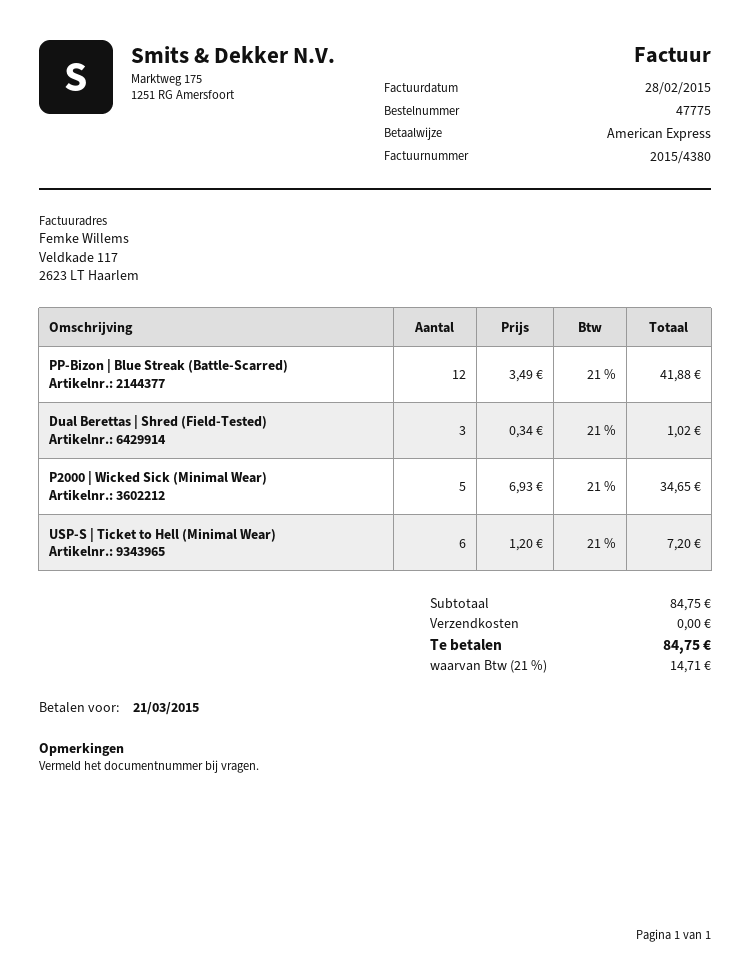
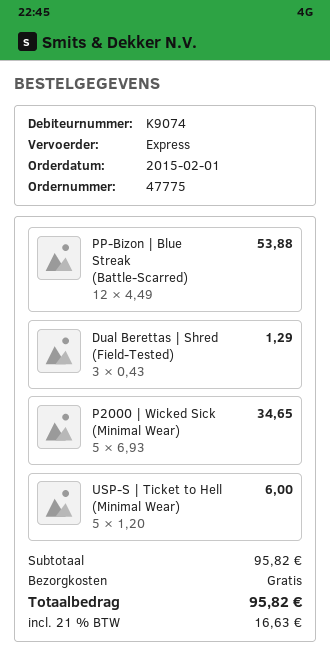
PP-Bizon | Blue Streak (Battle-Scarred): 12 x 3.49 = 41.88 -> 12 x 4.49 = 53.88
Dual Berettas | Shred (Field-Tested): 3 x 0.34 = 1.02 -> 3 x 0.43 = 1.29
USP-S | Ticket to Hell (Minimal Wear): 6 x 1.20 = 7.20 -> 5 x 1.20 = 6.00
subtotal: 84.75 -> 95.82
tax: 21% = 14.71 -> 21% = 16.63
total: 84.75 -> 95.82

